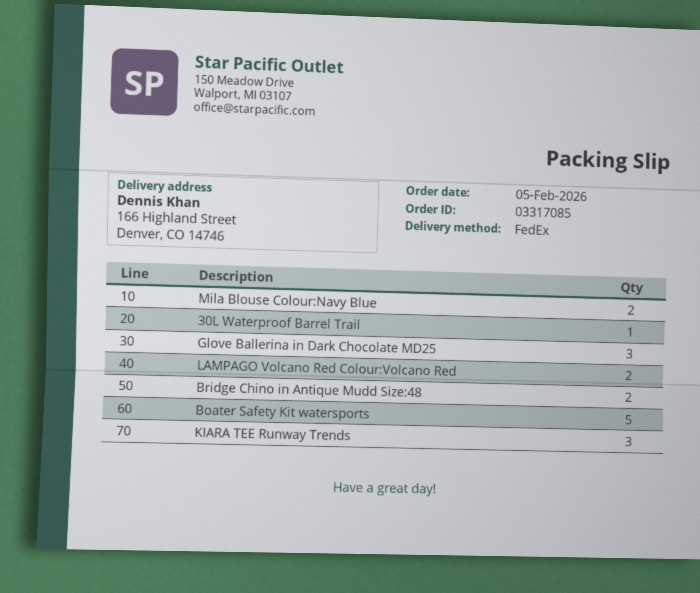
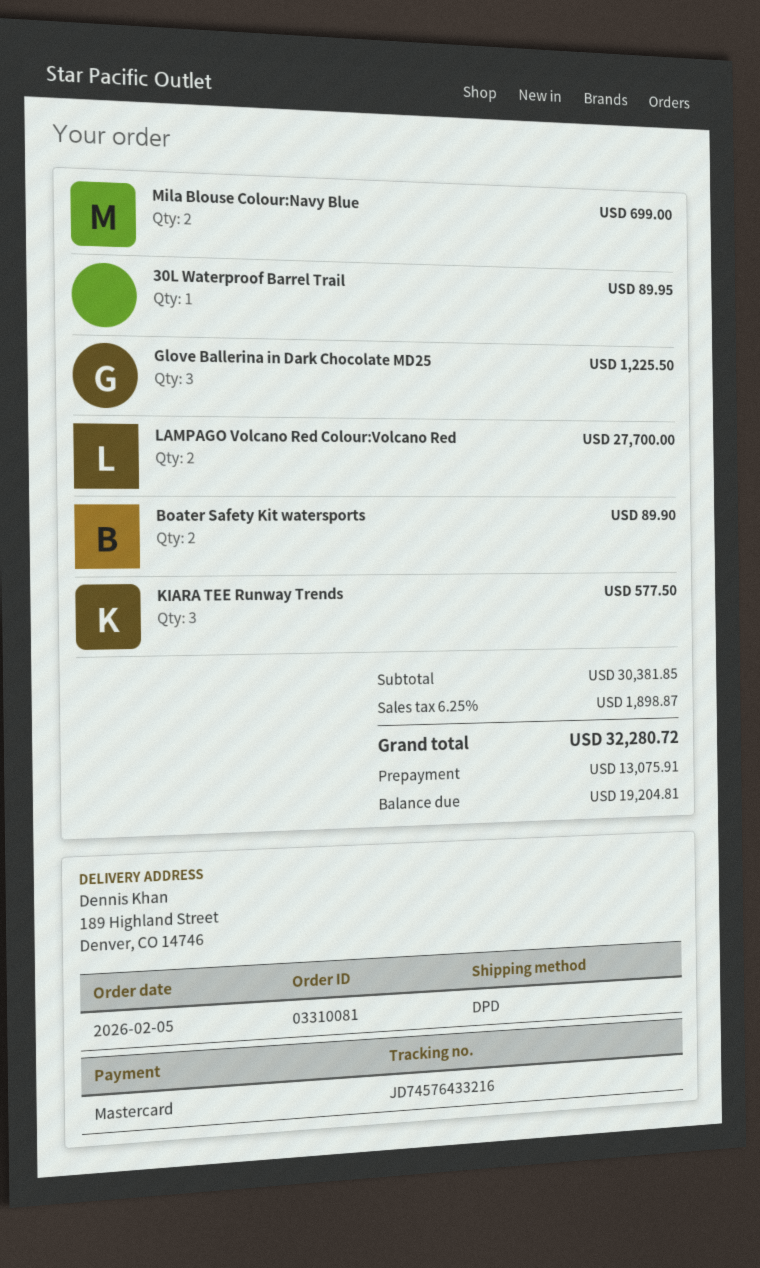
order number: 03317085 -> 03310081
shipping method: FedEx -> DPD
ship to: 166 Highland Street, Denver, CO 14746 -> 189 Highland Street, Denver, CO 14746
Bridge Chino in Antique Mudd Size:48: 2 -> none
Boater Safety Kit watersports: 5 -> 2

